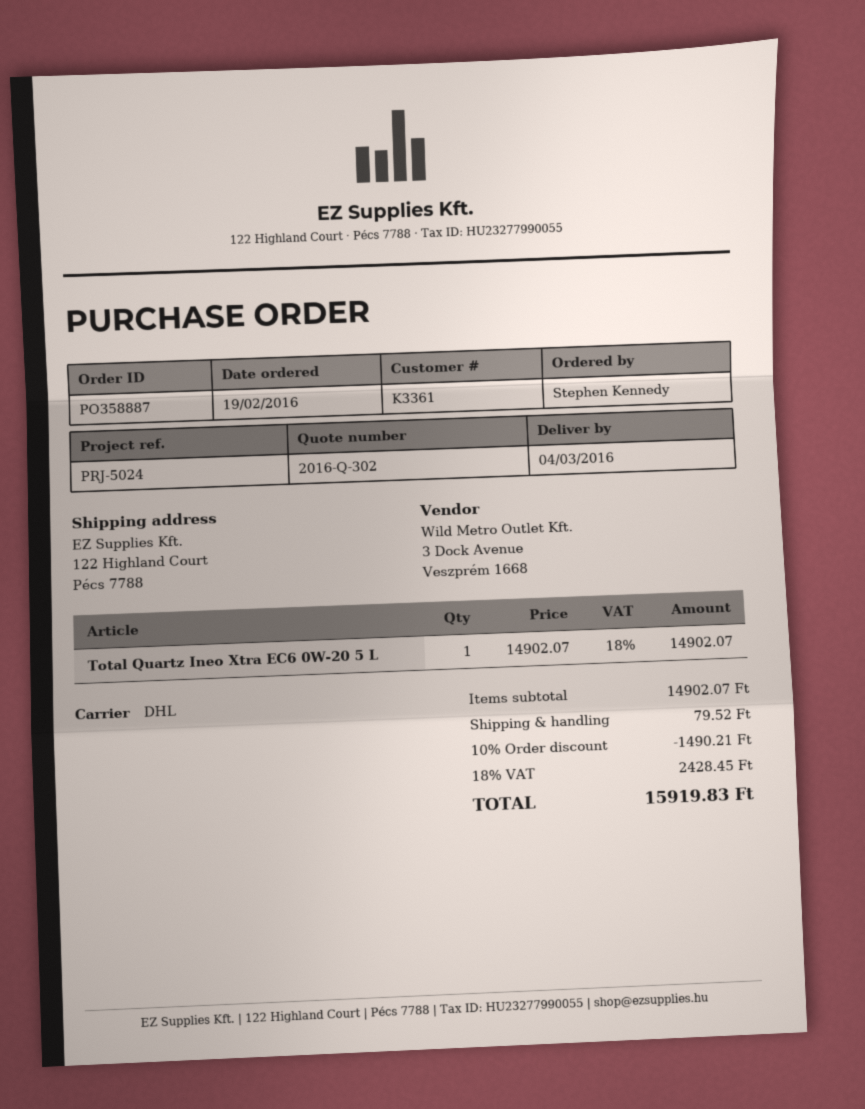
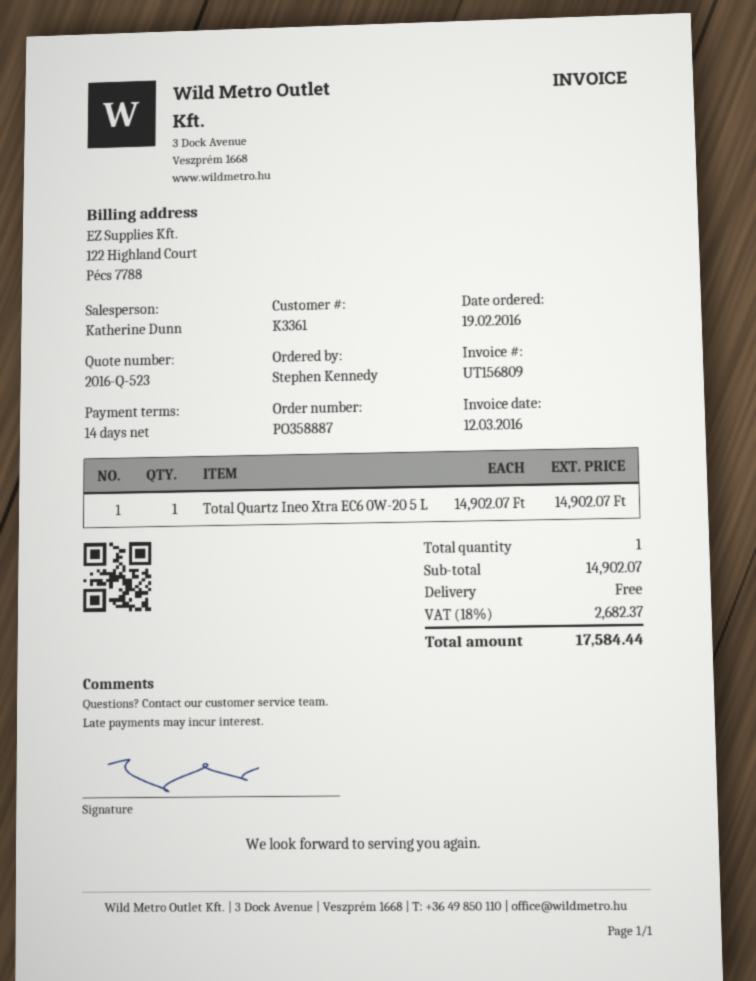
quote number: 2016-Q-302 -> 2016-Q-523
discount: 10% = 1490.21 -> none
shipping: 79.52 -> 0.00
tax: 18% = 2428.45 -> 18% = 2682.37
total: 15919.83 -> 17584.44

